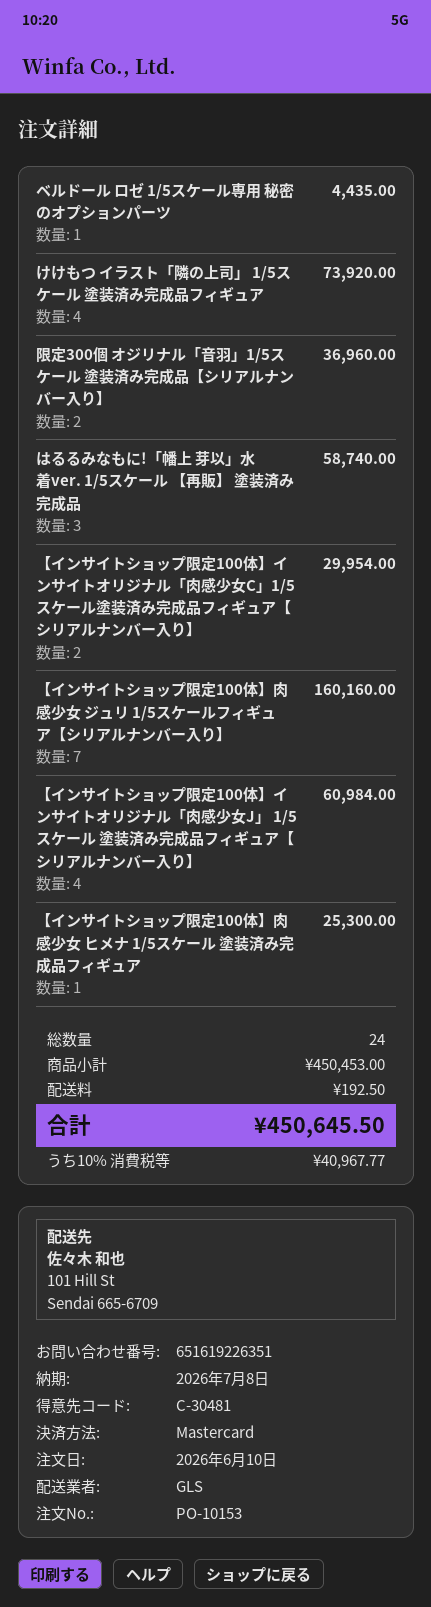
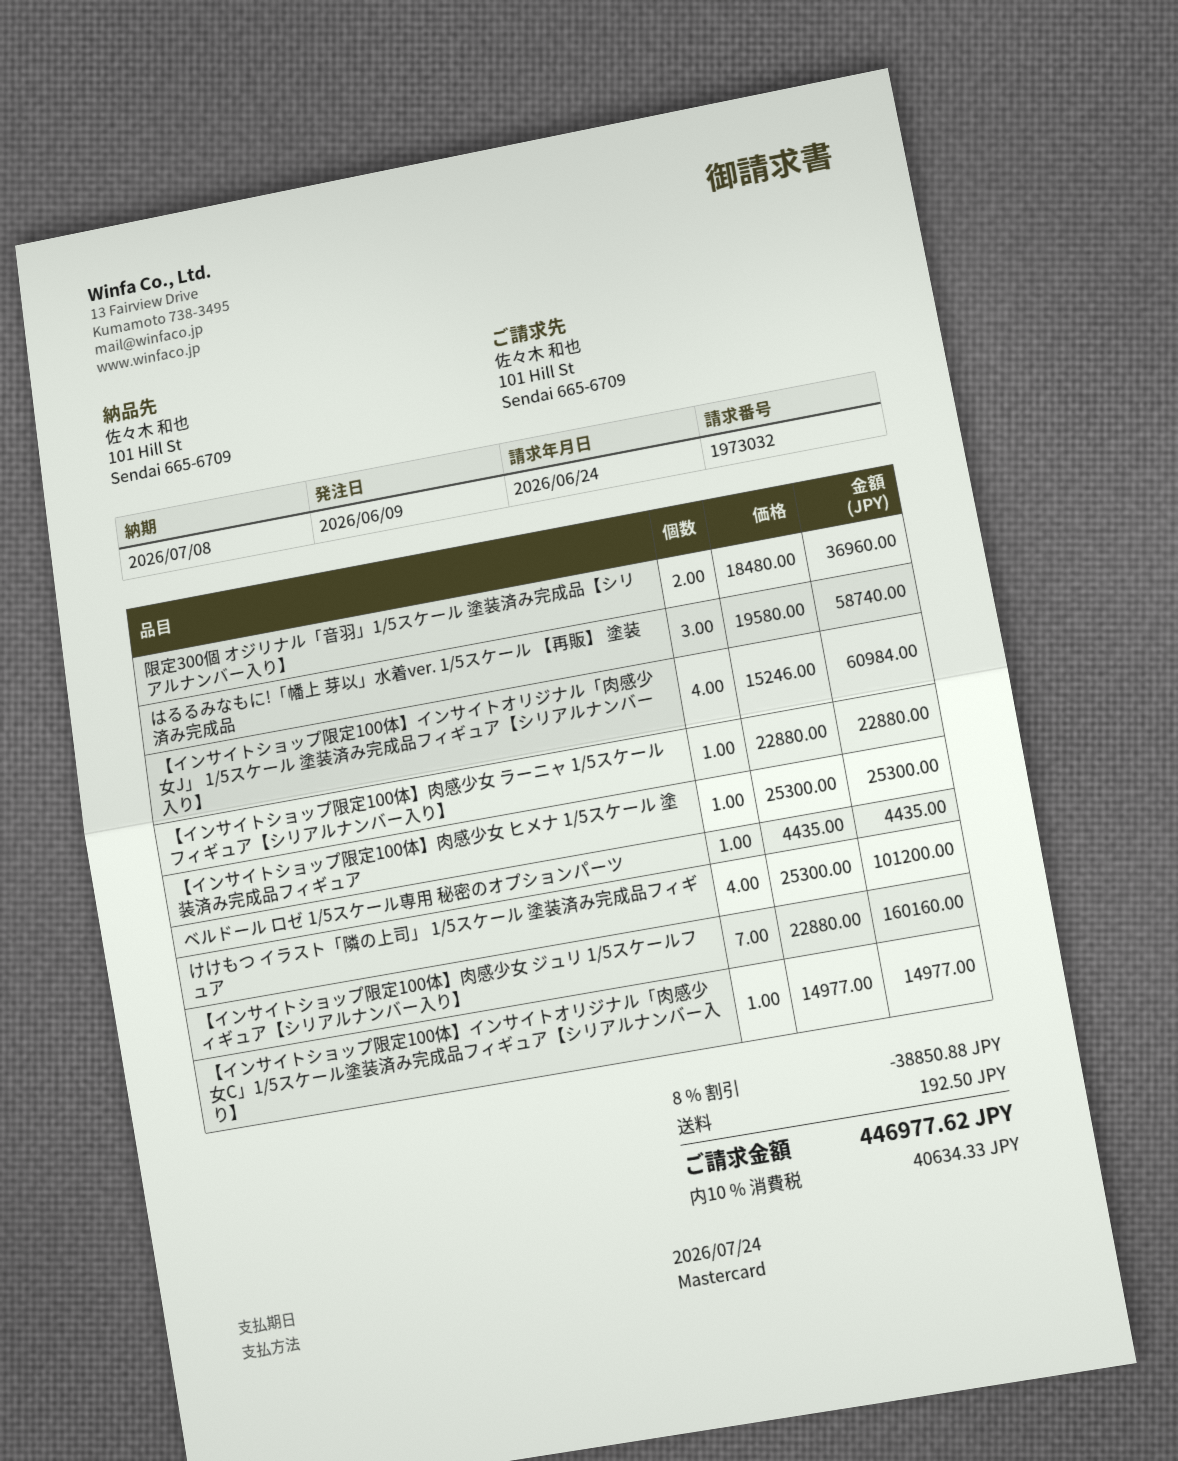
order date: 2026-06-10 -> 2026-06-09
けけもつ イラスト「隣の上司」 1/5スケール 塗装済み完成品フィギュア: 4 for 73920.00 -> 4 for 101200.00
【インサイトショップ限定100体】インサイトオリジナル「肉感少女C」1/5スケール塗装済み完成品フィギュア【シリアルナンバー入り】: 2 for 29954.00 -> 1 for 14977.00
【インサイトショップ限定100体】肉感少女 ラーニャ 1/5スケールフィギュア【シリアルナンバー入り】: none -> 1 for 22880.00
discount: none -> 8% = 38850.88
tax: 10% = 40967.77 -> 10% = 40634.33
total: 450645.50 -> 446977.62

